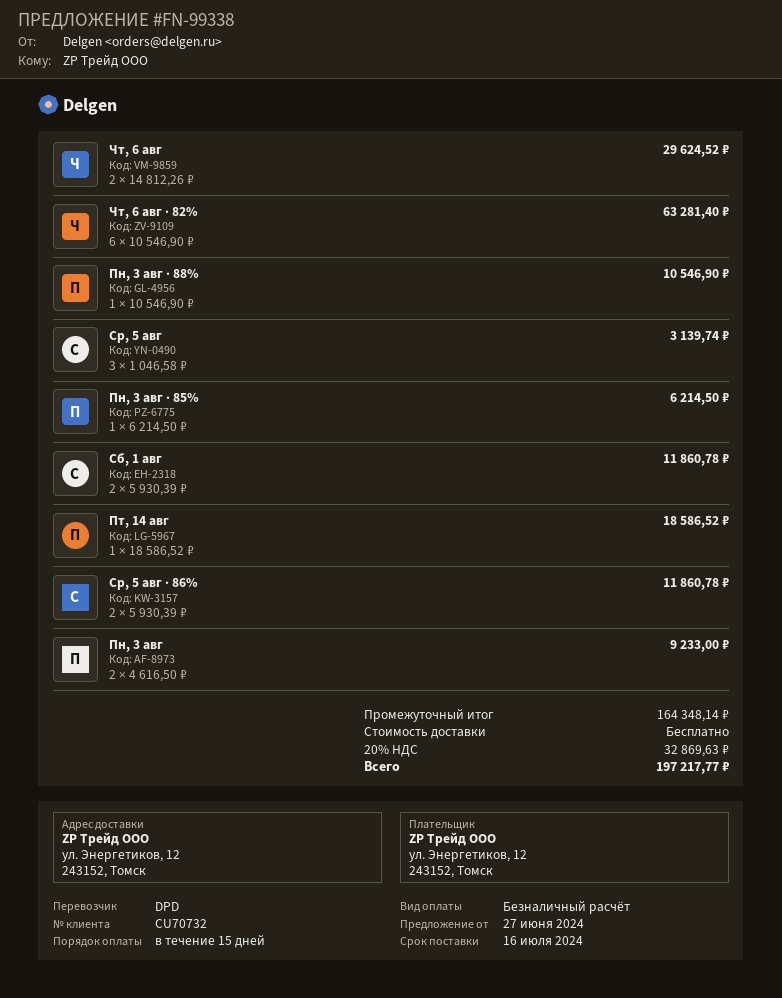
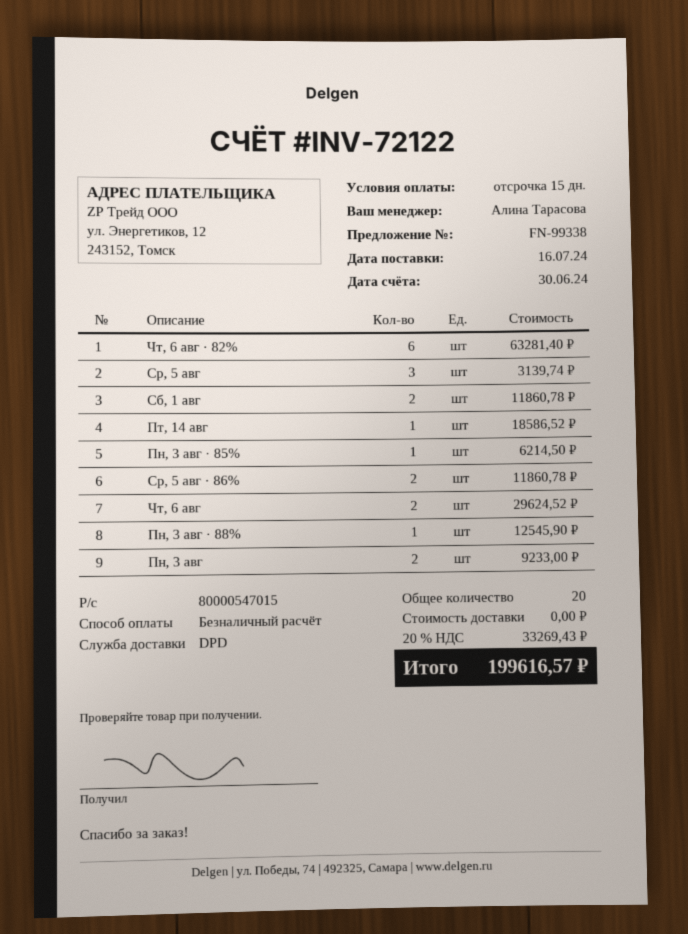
Пн, 3 авг · 88%: 1 for 10546.90 -> 1 for 12545.90
tax: 20% = 32869.63 -> 20% = 33269.43
total: 197217.77 -> 199616.57

